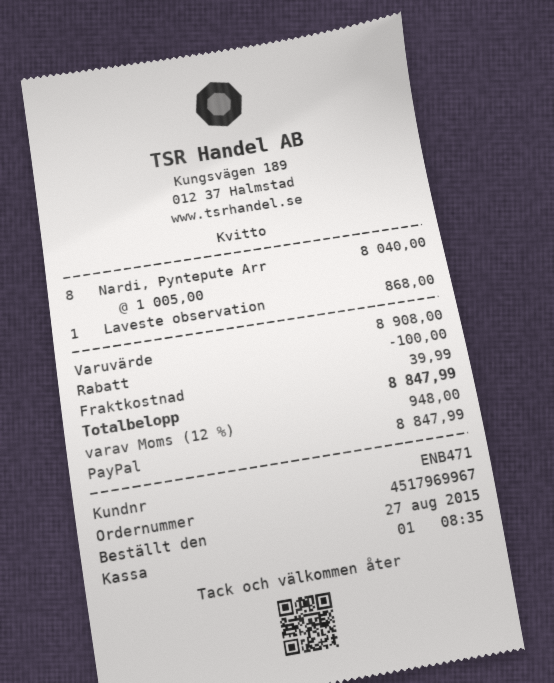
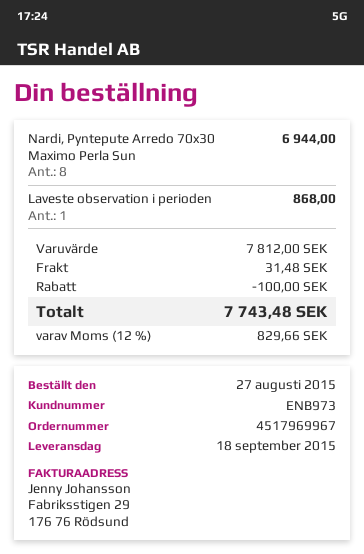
customer number: ENB471 -> ENB973
Nardi, Pyntepute Arr: 8 for 8040.00 -> 8 for 6944.00
subtotal: 8908.00 -> 7812.00
shipping: 39.99 -> 31.48
tax: 12% = 948.00 -> 12% = 829.66
total: 8847.99 -> 7743.48

